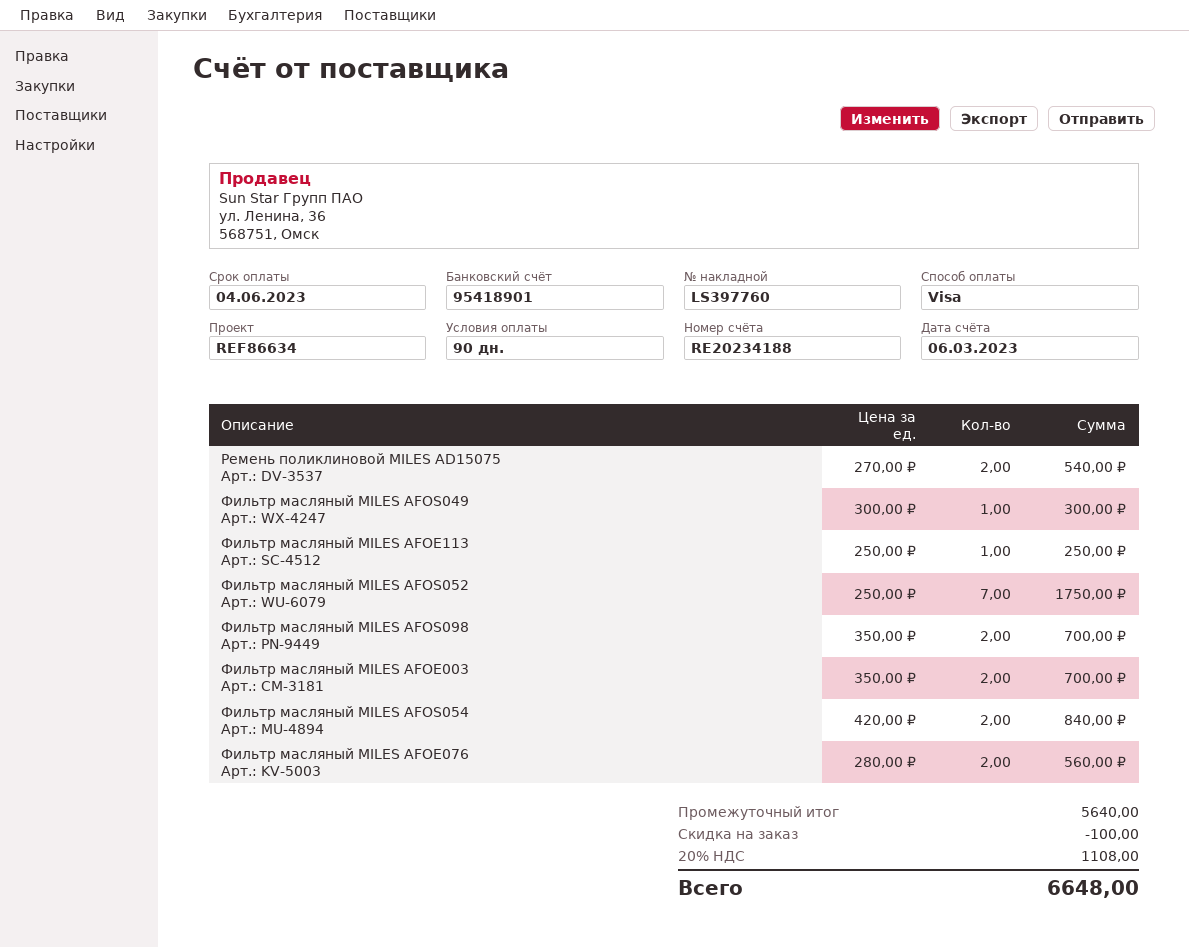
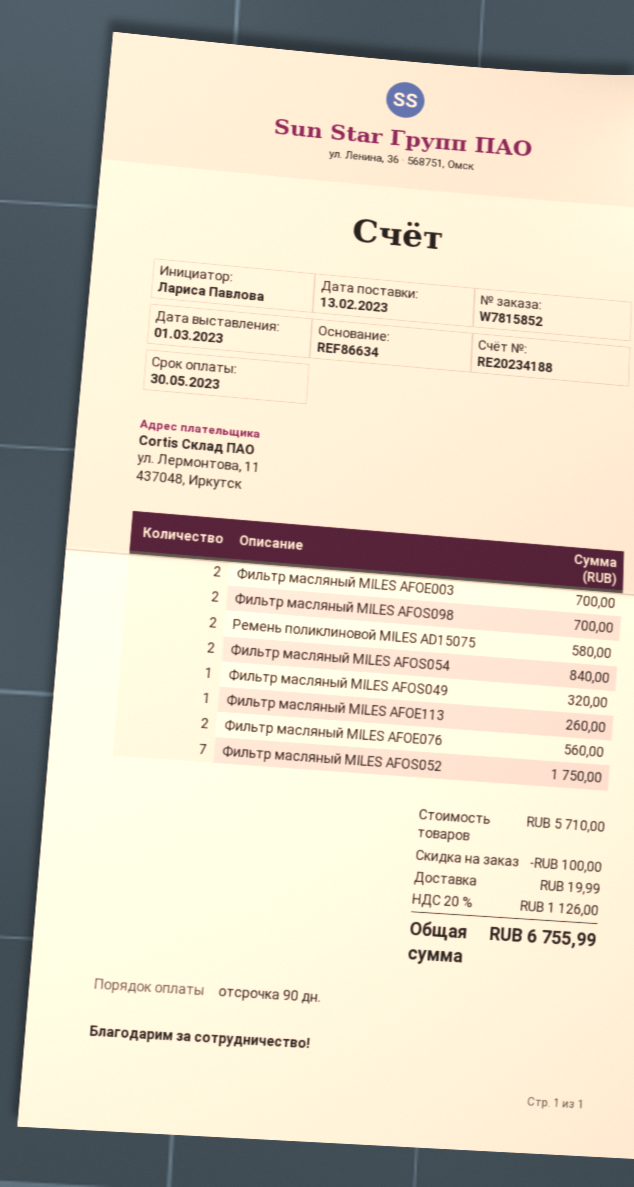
invoice date: 2023-03-06 -> 2023-03-01
due date: 2023-06-04 -> 2023-05-30
Ремень поликлиновой MILES AD15075: 2 for 540.00 -> 2 for 580.00
Фильтр масляный MILES AFOS049: 1 for 300.00 -> 1 for 320.00
Фильтр масляный MILES AFOE113: 1 for 250.00 -> 1 for 260.00
subtotal: 5640.00 -> 5710.00
shipping: none -> 19.99
tax: 20% = 1108.00 -> 20% = 1126.00
total: 6648.00 -> 6755.99

